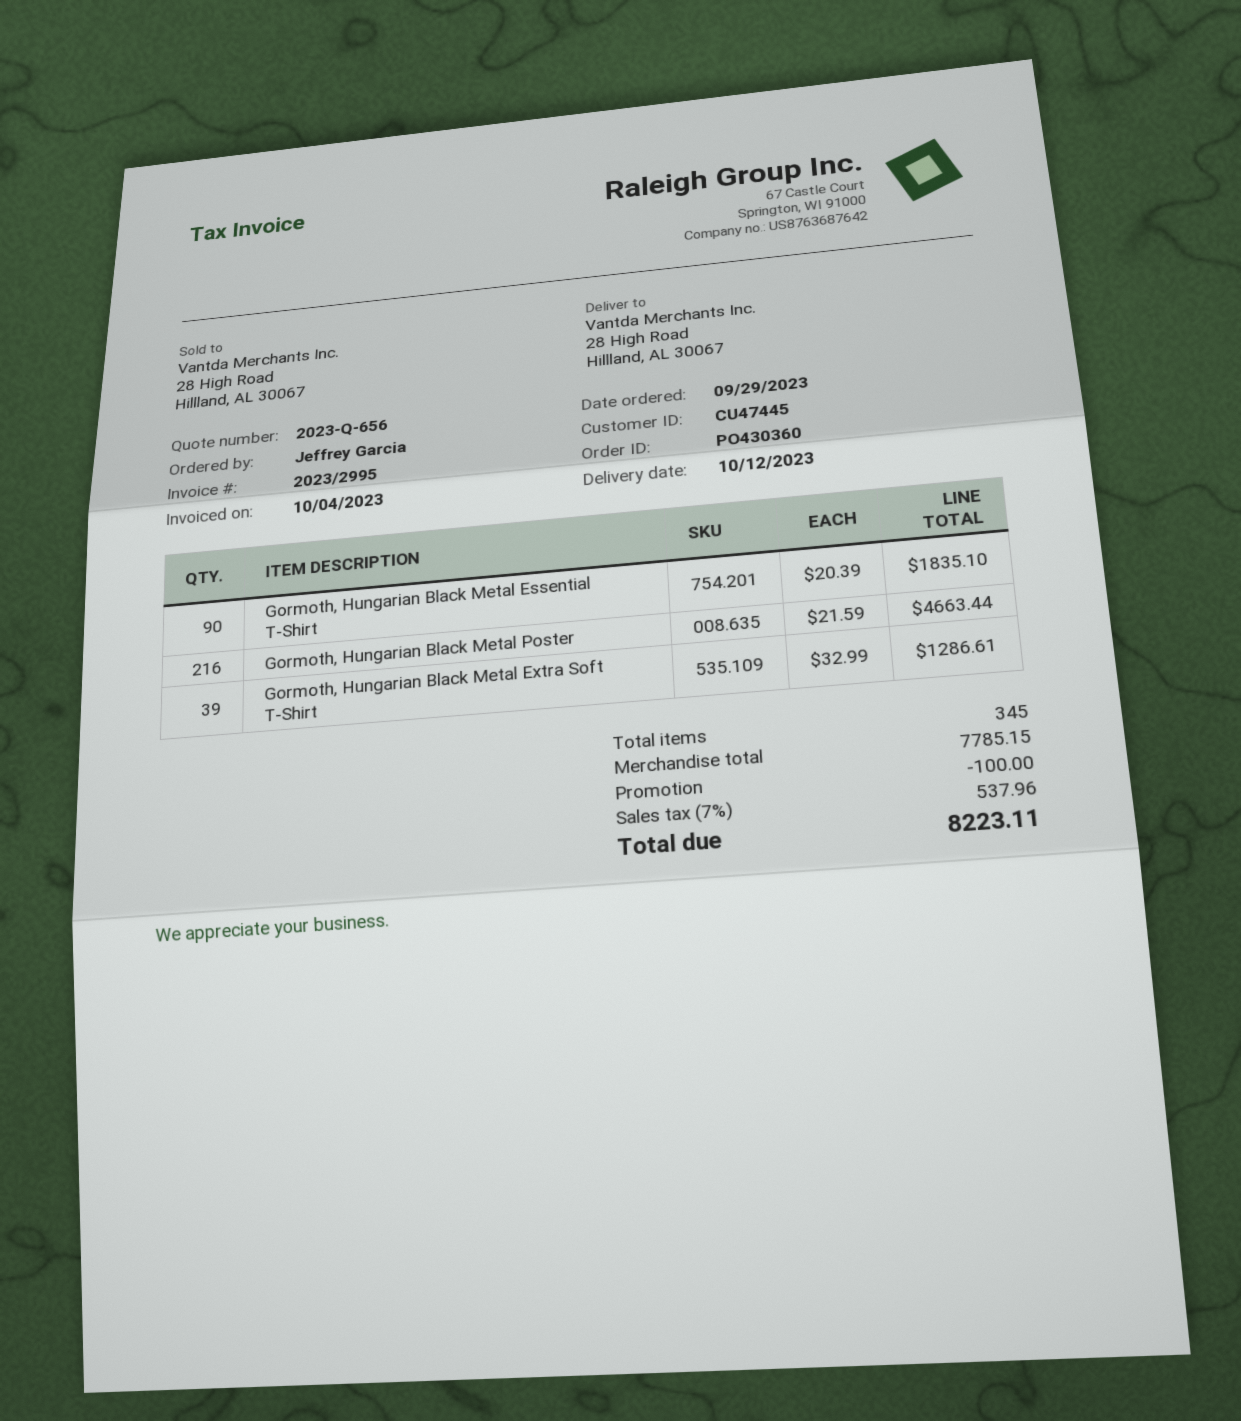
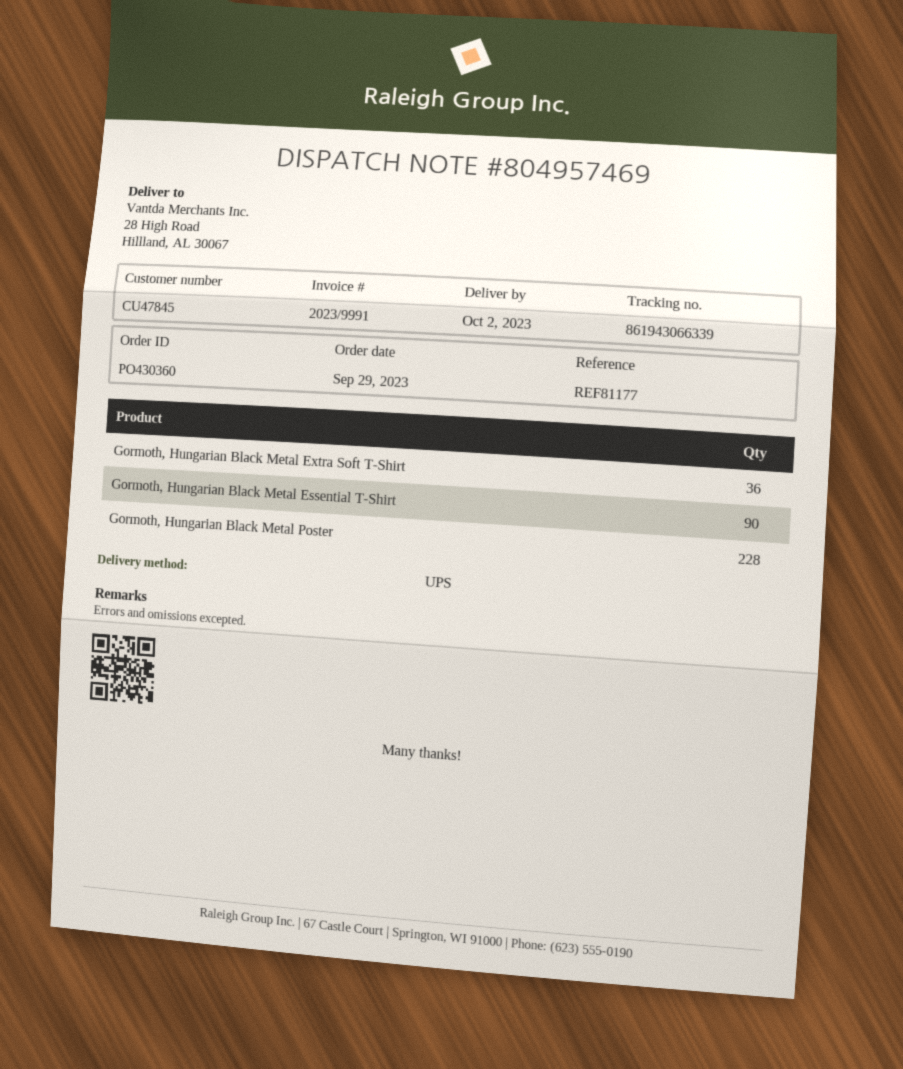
delivery date: 2023-10-12 -> 2023-10-02
invoice number: 2023/2995 -> 2023/9991
customer number: CU47445 -> CU47845
Gormoth, Hungarian Black Metal Poster: 216 -> 228
Gormoth, Hungarian Black Metal Extra Soft T-Shirt: 39 -> 36

